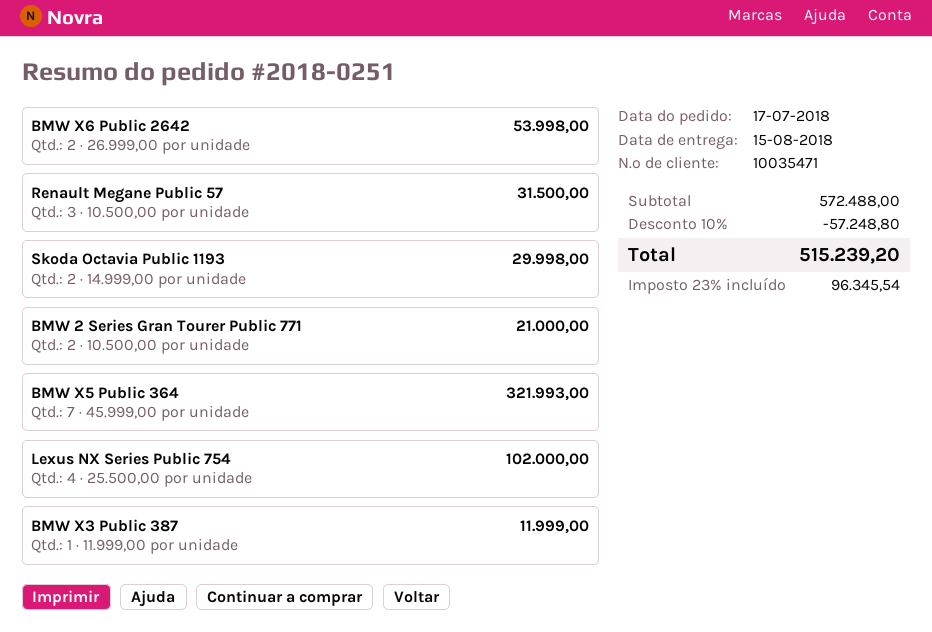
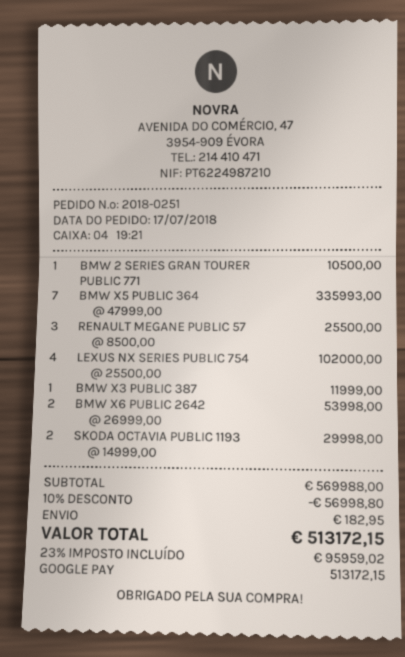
Renault Megane Public 57: 3 x 10500.00 = 31500.00 -> 3 x 8500.00 = 25500.00
BMW 2 Series Gran Tourer Public 771: 2 x 10500.00 = 21000.00 -> 1 x 10500.00 = 10500.00
BMW X5 Public 364: 7 x 45999.00 = 321993.00 -> 7 x 47999.00 = 335993.00
subtotal: 572488.00 -> 569988.00
discount: 10% = 57248.80 -> 10% = 56998.80
shipping: none -> 182.95
tax: 23% = 96345.54 -> 23% = 95959.02
total: 515239.20 -> 513172.15

